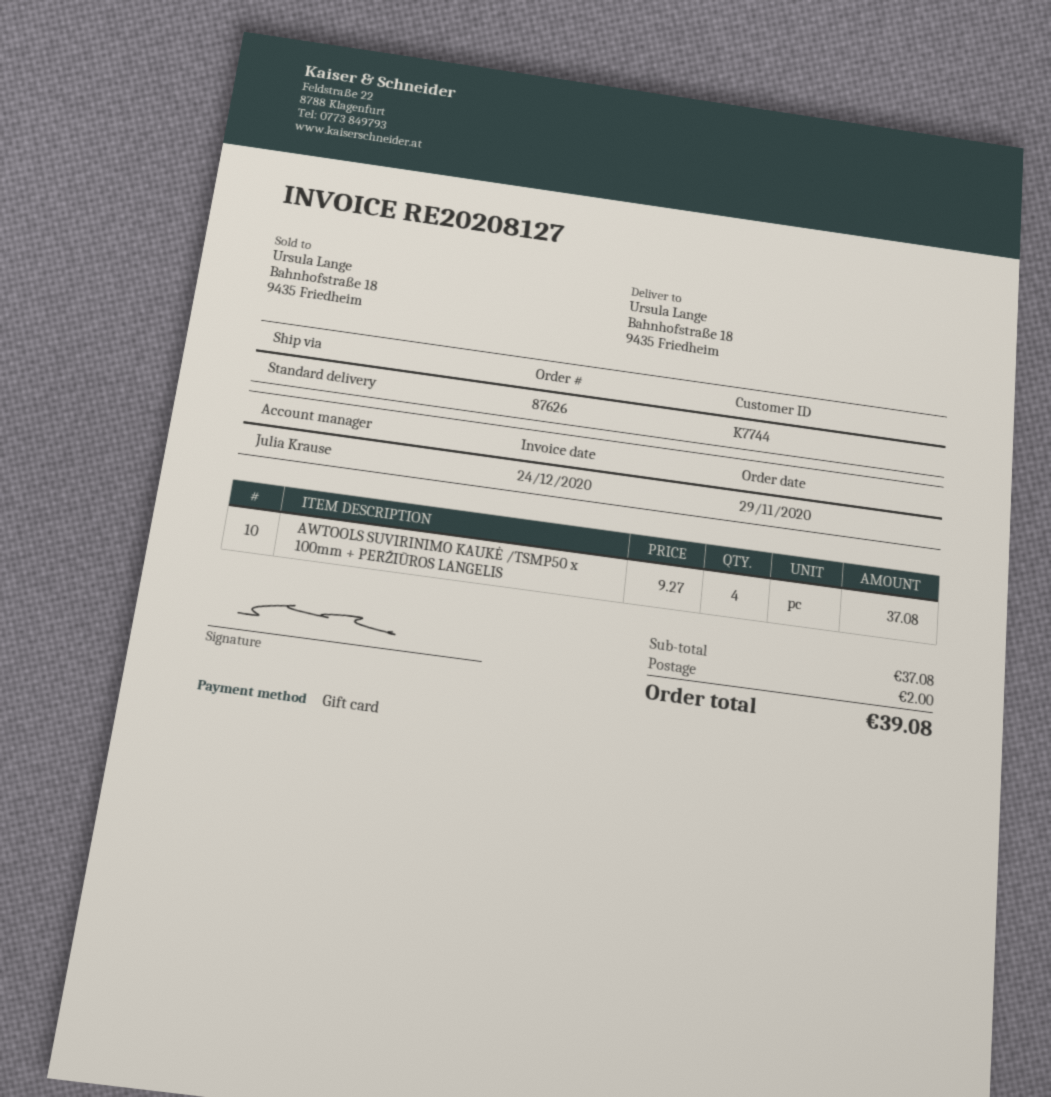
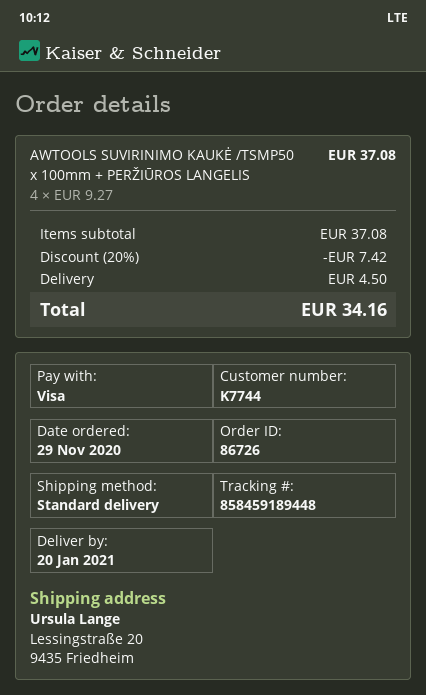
order number: 87626 -> 86726
payment method: gift card -> Visa
ship to: Bahnhofstraße 18, 9435 Friedheim -> Lessingstraße 20, 9435 Friedheim
discount: none -> 20% = 7.42
shipping: 2.00 -> 4.50
total: 39.08 -> 34.16

